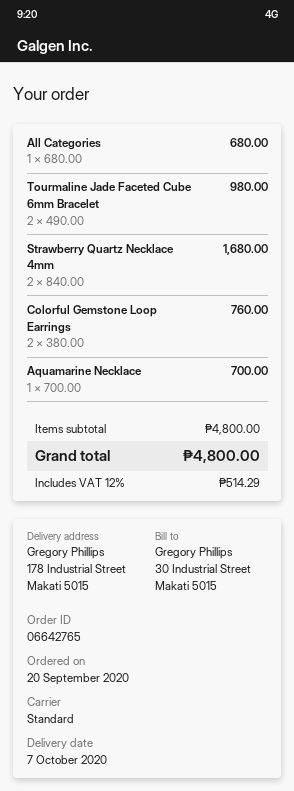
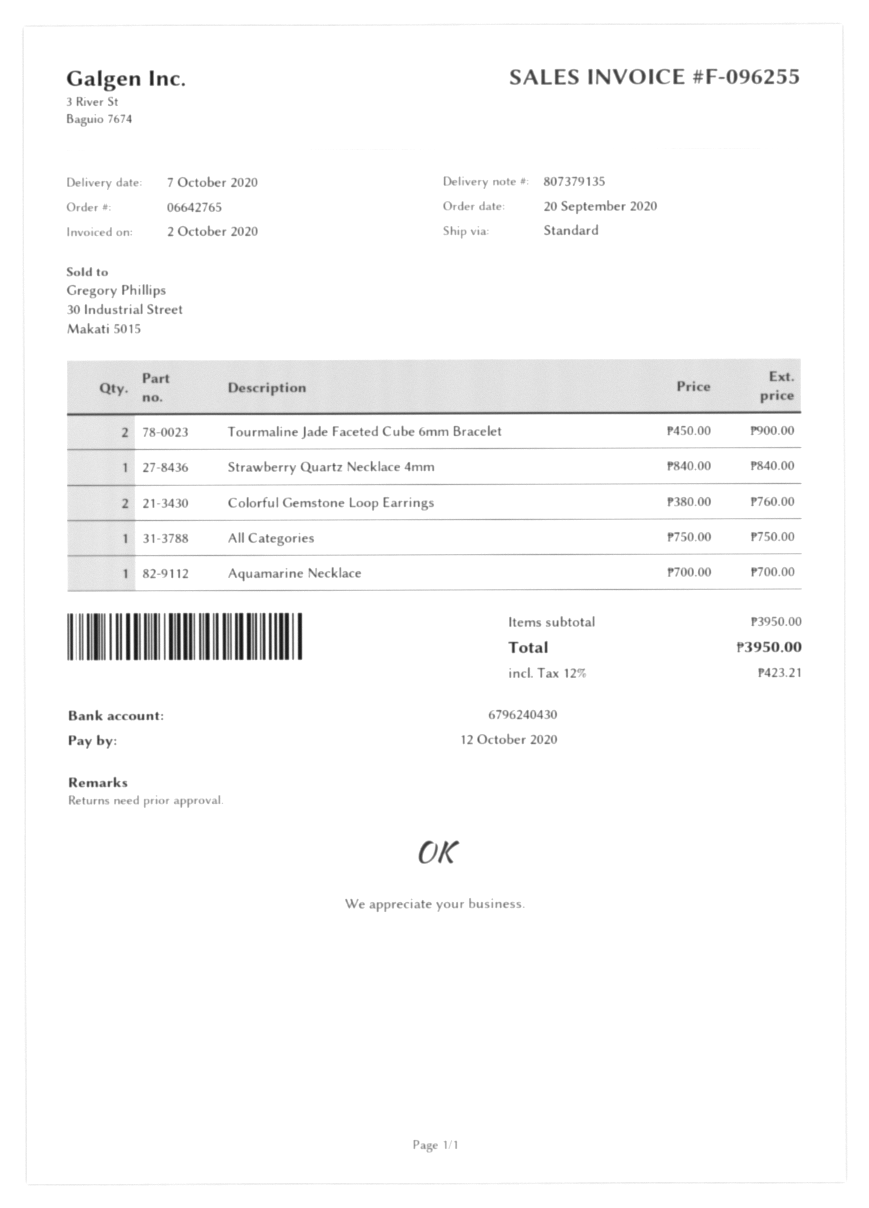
All Categories: 1 x 680.00 = 680.00 -> 1 x 750.00 = 750.00
Tourmaline Jade Faceted Cube 6mm Bracelet: 2 x 490.00 = 980.00 -> 2 x 450.00 = 900.00
Strawberry Quartz Necklace 4mm: 2 x 840.00 = 1680.00 -> 1 x 840.00 = 840.00
subtotal: 4800.00 -> 3950.00
tax: 12% = 514.29 -> 12% = 423.21
total: 4800.00 -> 3950.00

